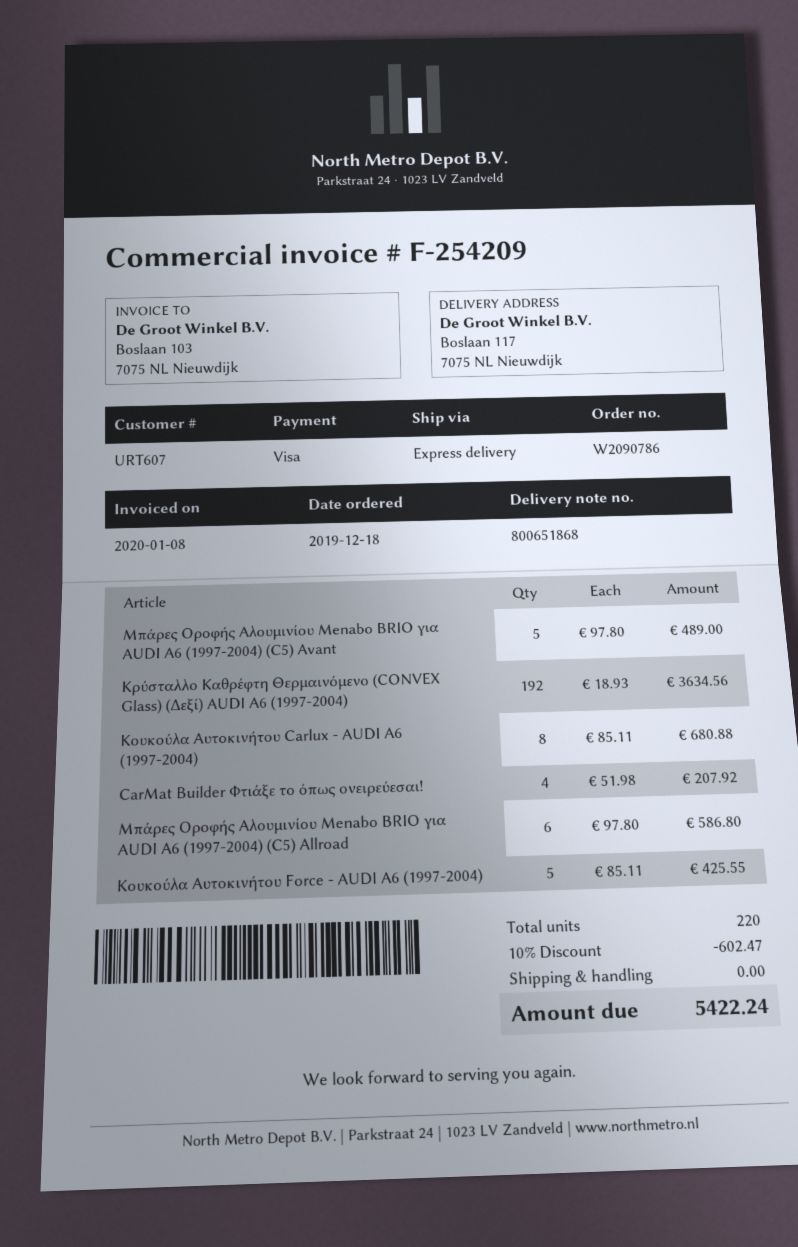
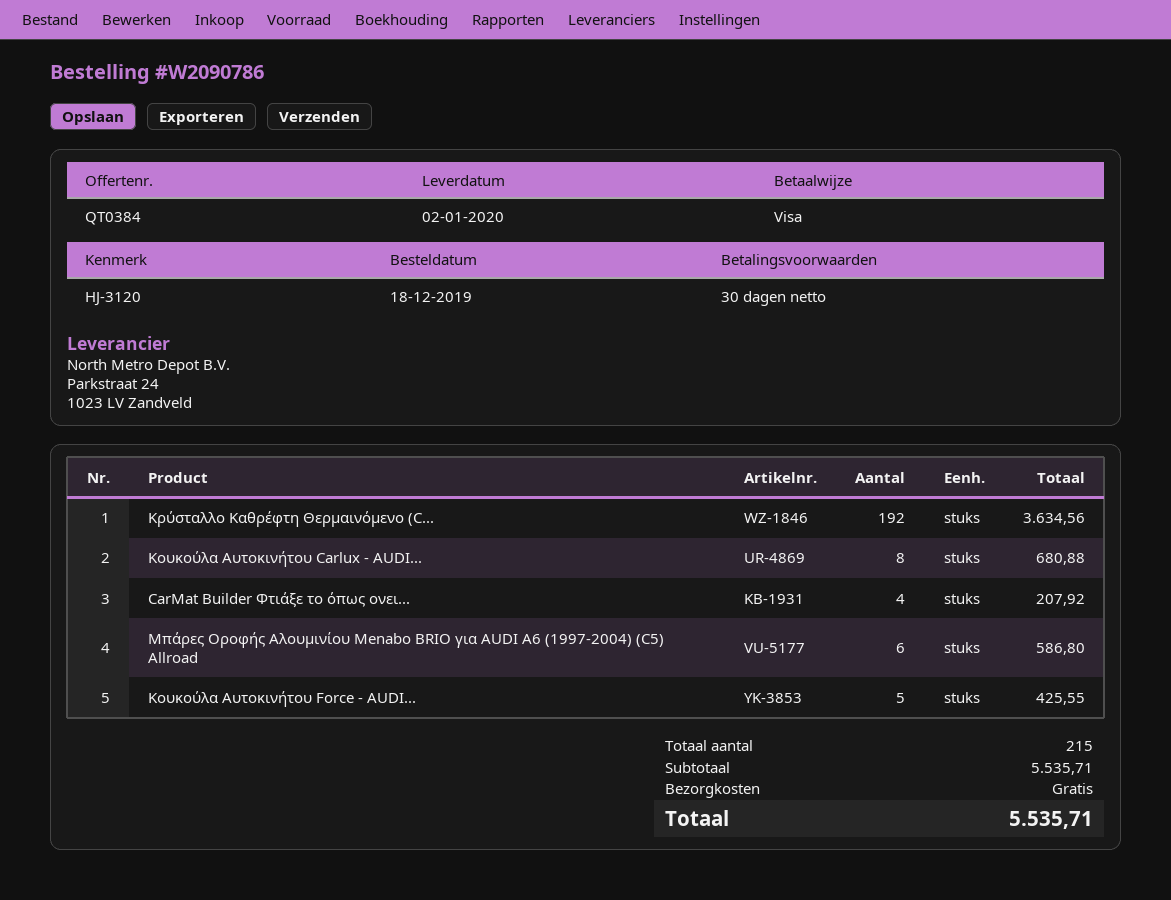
Μπάρες Οροφής Αλουμινίου Menabo BRIO για AUDI A6 (1997-2004) (C5) Avant: 5 for 489.00 -> none
total quantity: 220 -> 215
discount: 10% = 602.47 -> none
total: 5422.24 -> 5535.71

